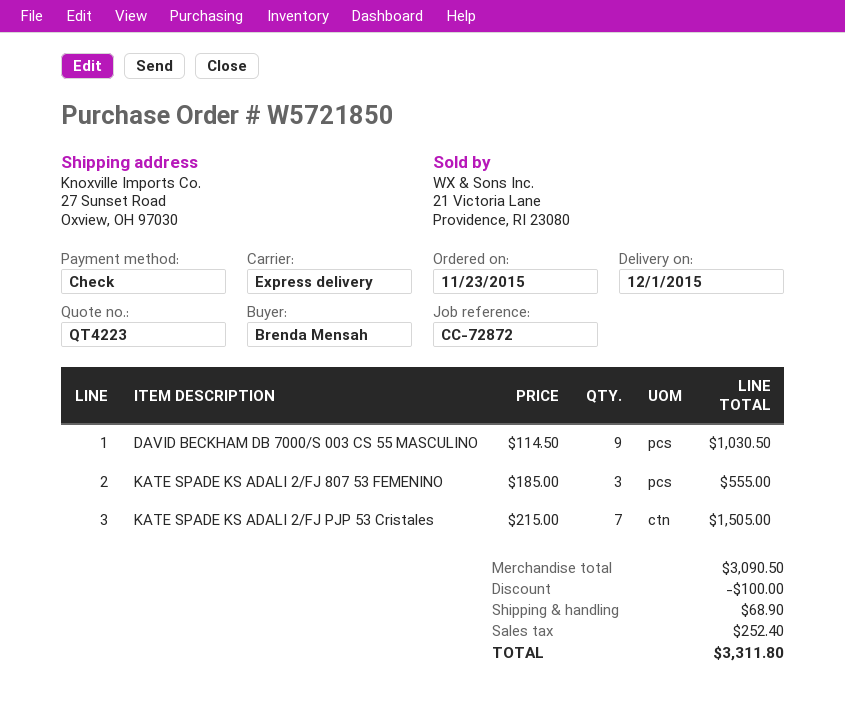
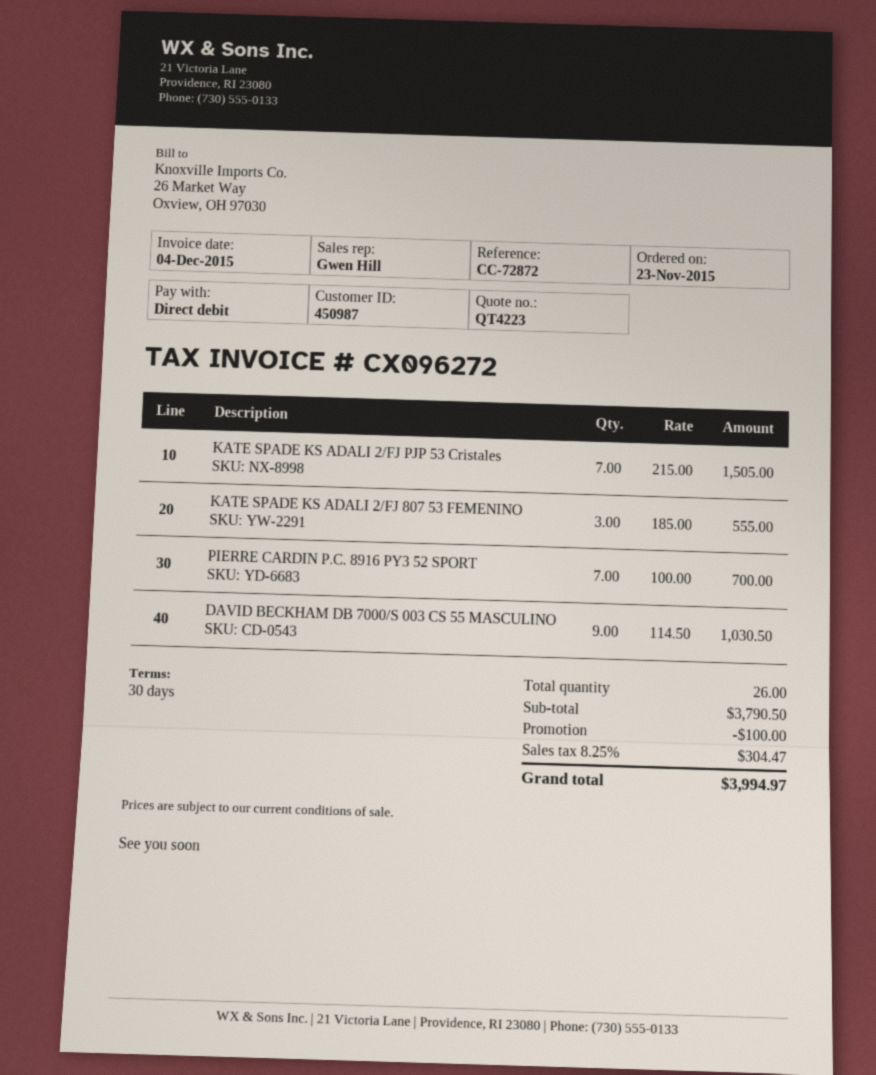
payment method: cheque -> direct debit
PIERRE CARDIN P.C. 8916 PY3 52 SPORT: none -> 7 x 100.00 = 700.00
subtotal: 3090.50 -> 3790.50
shipping: 68.90 -> none
tax: 252.40 -> 304.47
total: 3311.80 -> 3994.97

